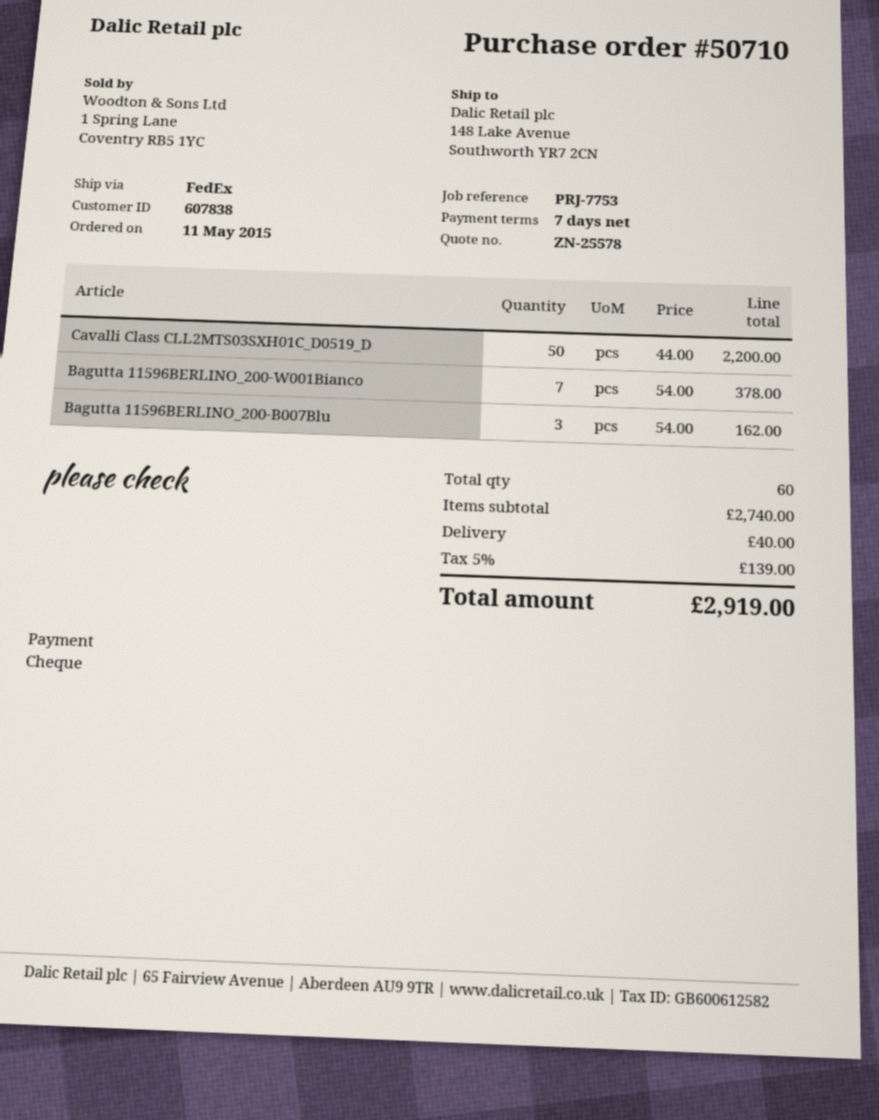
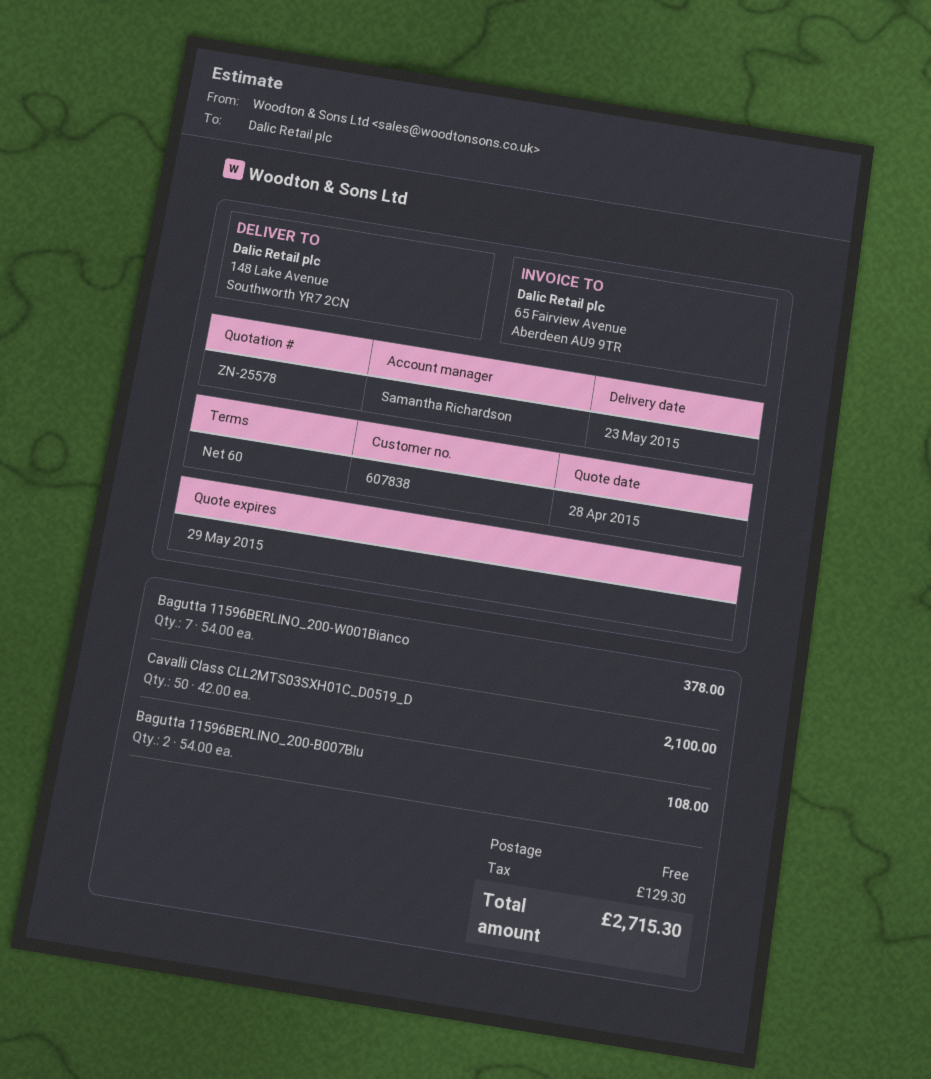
payment terms: 7 days -> 60 days
Cavalli Class CLL2MTS03SXH01C_D0519_D: 50 x 44.00 = 2200.00 -> 50 x 42.00 = 2100.00
Bagutta 11596BERLINO_200-B007Blu: 3 x 54.00 = 162.00 -> 2 x 54.00 = 108.00
shipping: 40.00 -> 0.00
tax: 139.00 -> 129.30
total: 2919.00 -> 2715.30

